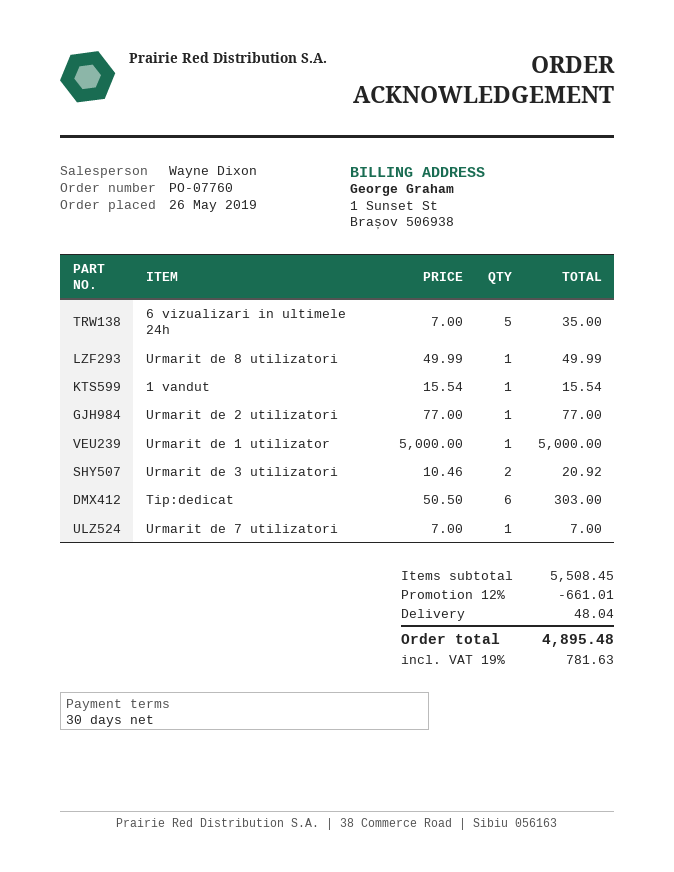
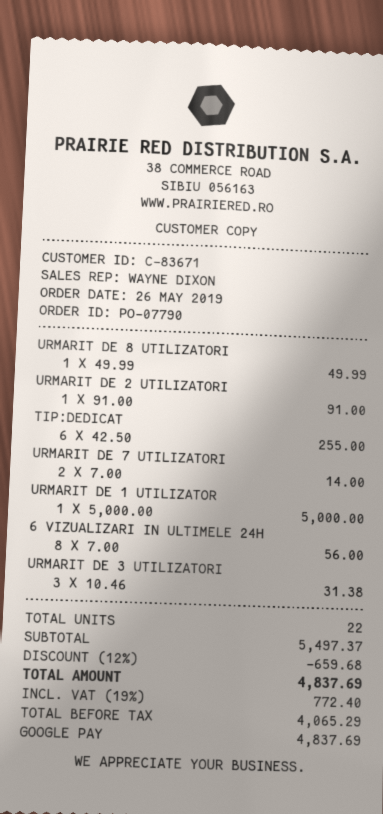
order number: PO-07760 -> PO-07790
6 vizualizari in ultimele 24h: 5 x 7.00 = 35.00 -> 8 x 7.00 = 56.00
1 vandut: 1 x 15.54 = 15.54 -> none
Urmarit de 2 utilizatori: 1 x 77.00 = 77.00 -> 1 x 91.00 = 91.00
Urmarit de 3 utilizatori: 2 x 10.46 = 20.92 -> 3 x 10.46 = 31.38
Tip:dedicat: 6 x 50.50 = 303.00 -> 6 x 42.50 = 255.00
Urmarit de 7 utilizatori: 1 x 7.00 = 7.00 -> 2 x 7.00 = 14.00
subtotal: 5508.45 -> 5497.37
discount: 12% = 661.01 -> 12% = 659.68
shipping: 48.04 -> none
tax: 19% = 781.63 -> 19% = 772.40
total: 4895.48 -> 4837.69

